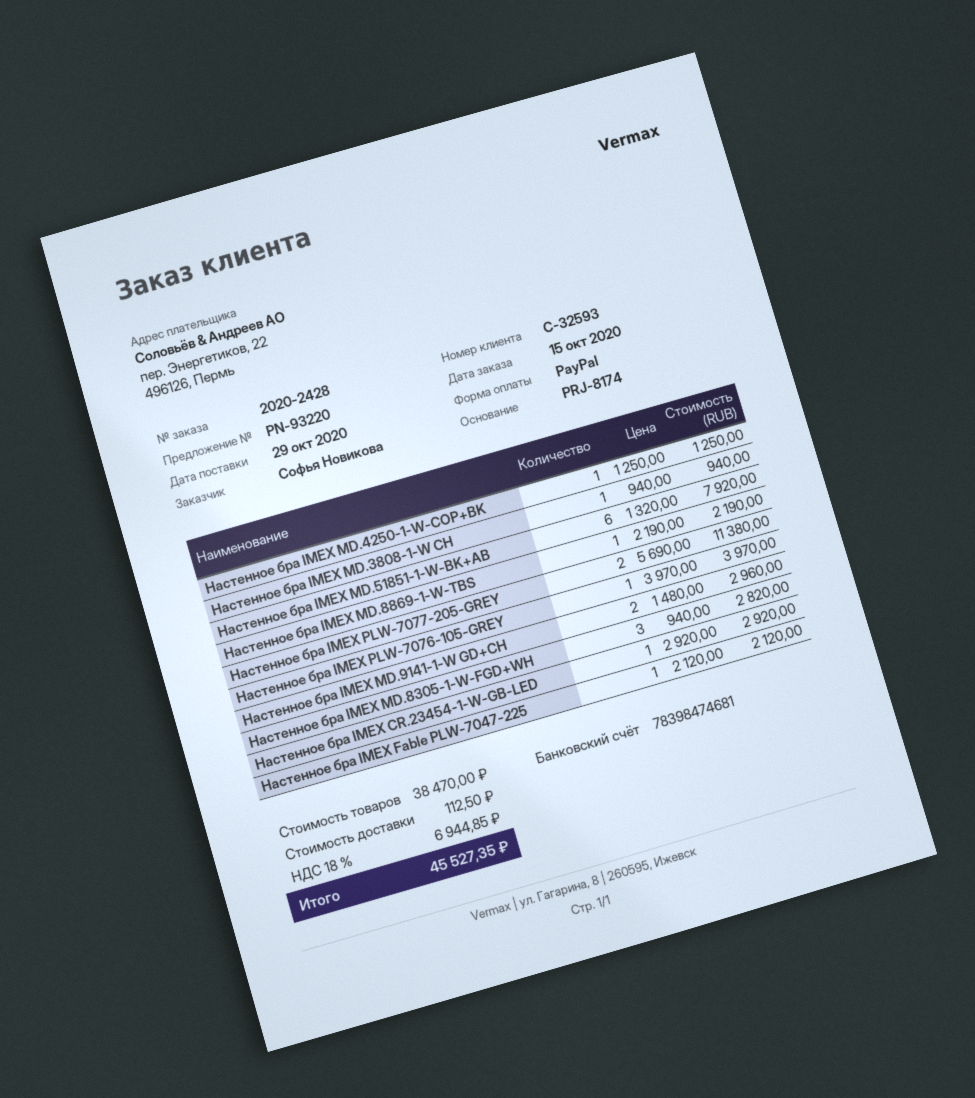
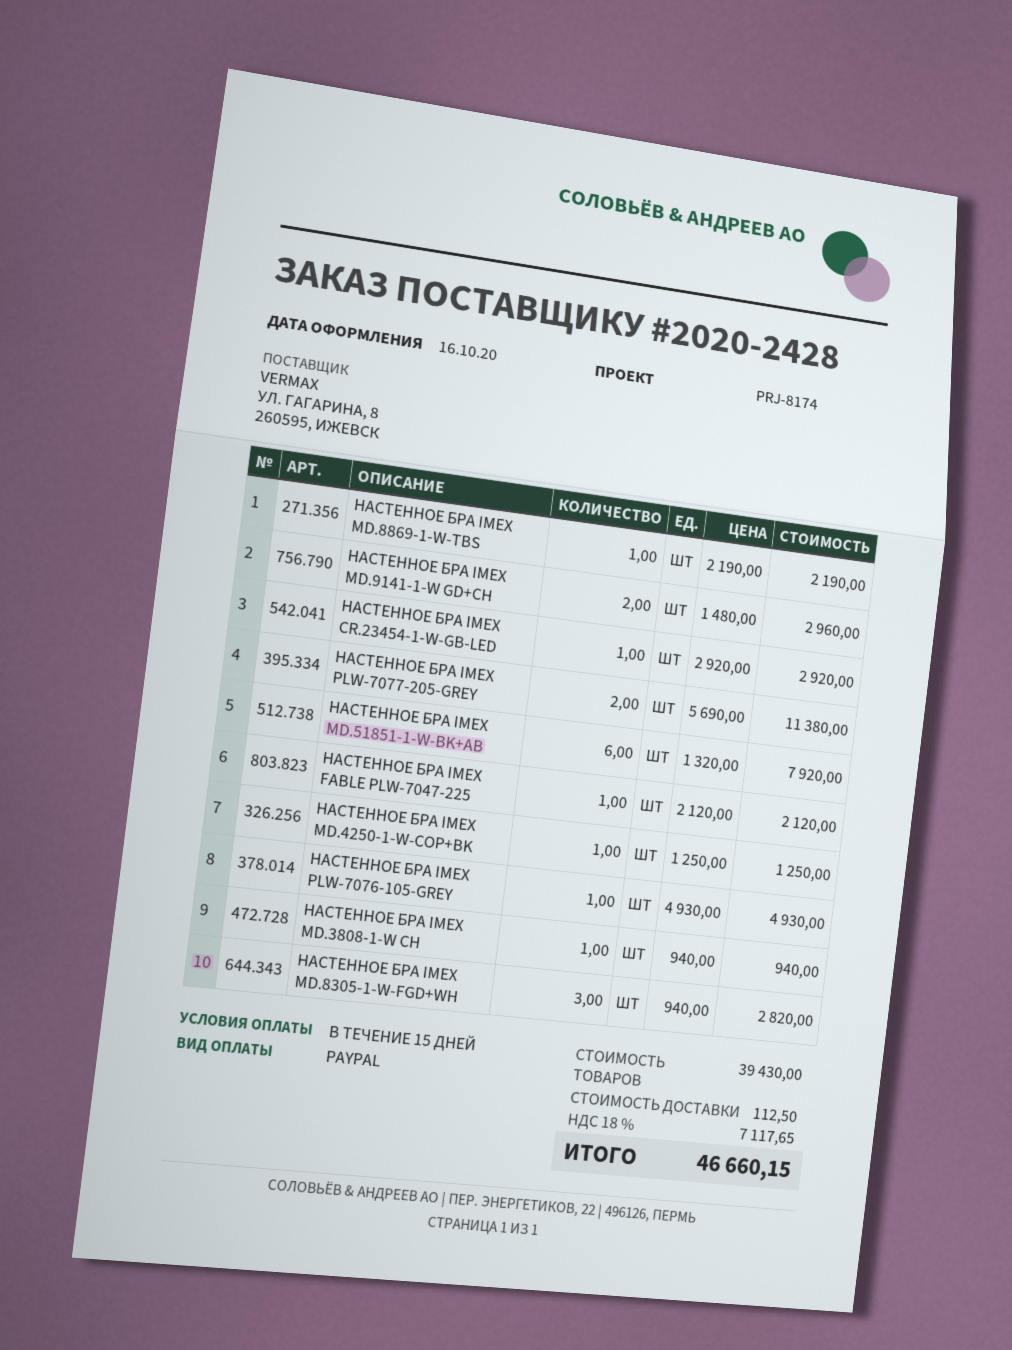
order date: 2020-10-15 -> 2020-10-16
Настенное бра IMEX PLW-7076-105-GREY: 1 x 3970.00 = 3970.00 -> 1 x 4930.00 = 4930.00
subtotal: 38470.00 -> 39430.00
tax: 18% = 6944.85 -> 18% = 7117.65
total: 45527.35 -> 46660.15

